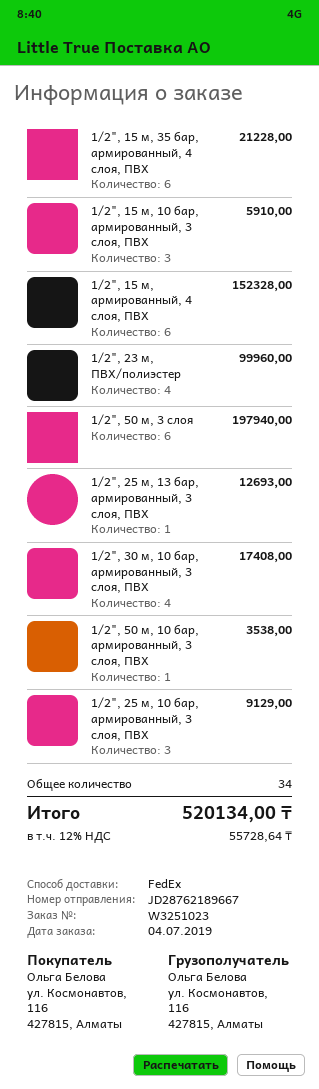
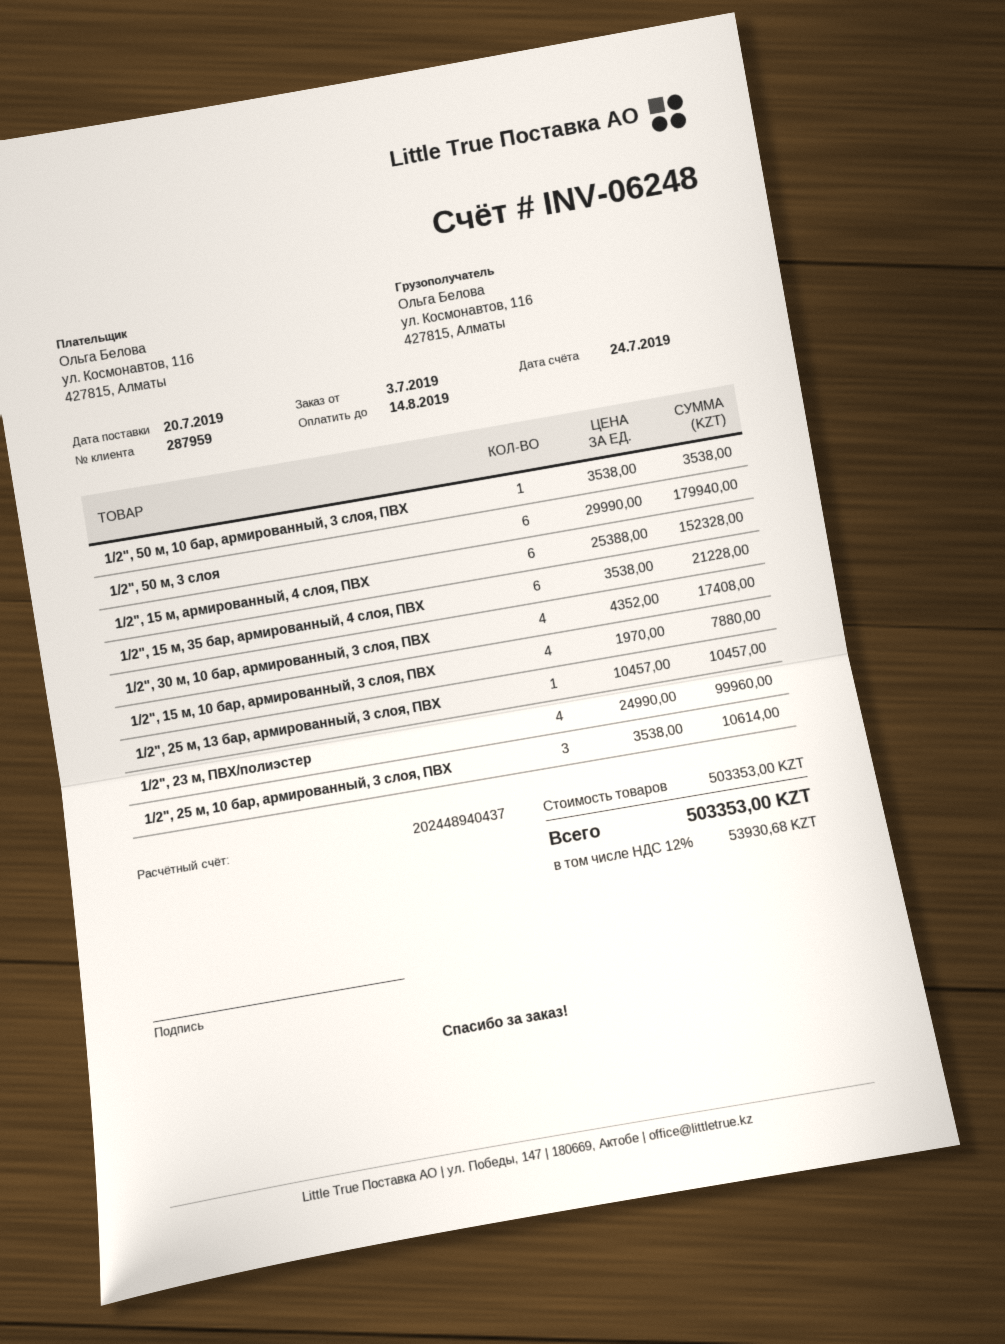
order date: 2019-07-04 -> 2019-07-03
1/2", 15 м, 10 бар, армированный, 3 слоя, ПВХ: 3 for 5910.00 -> 4 for 7880.00
1/2", 50 м, 3 слоя: 6 for 197940.00 -> 6 for 179940.00
1/2", 25 м, 13 бар, армированный, 3 слоя, ПВХ: 1 for 12693.00 -> 1 for 10457.00
1/2", 25 м, 10 бар, армированный, 3 слоя, ПВХ: 3 for 9129.00 -> 3 for 10614.00
tax: 12% = 55728.64 -> 12% = 53930.68
total: 520134.00 -> 503353.00

